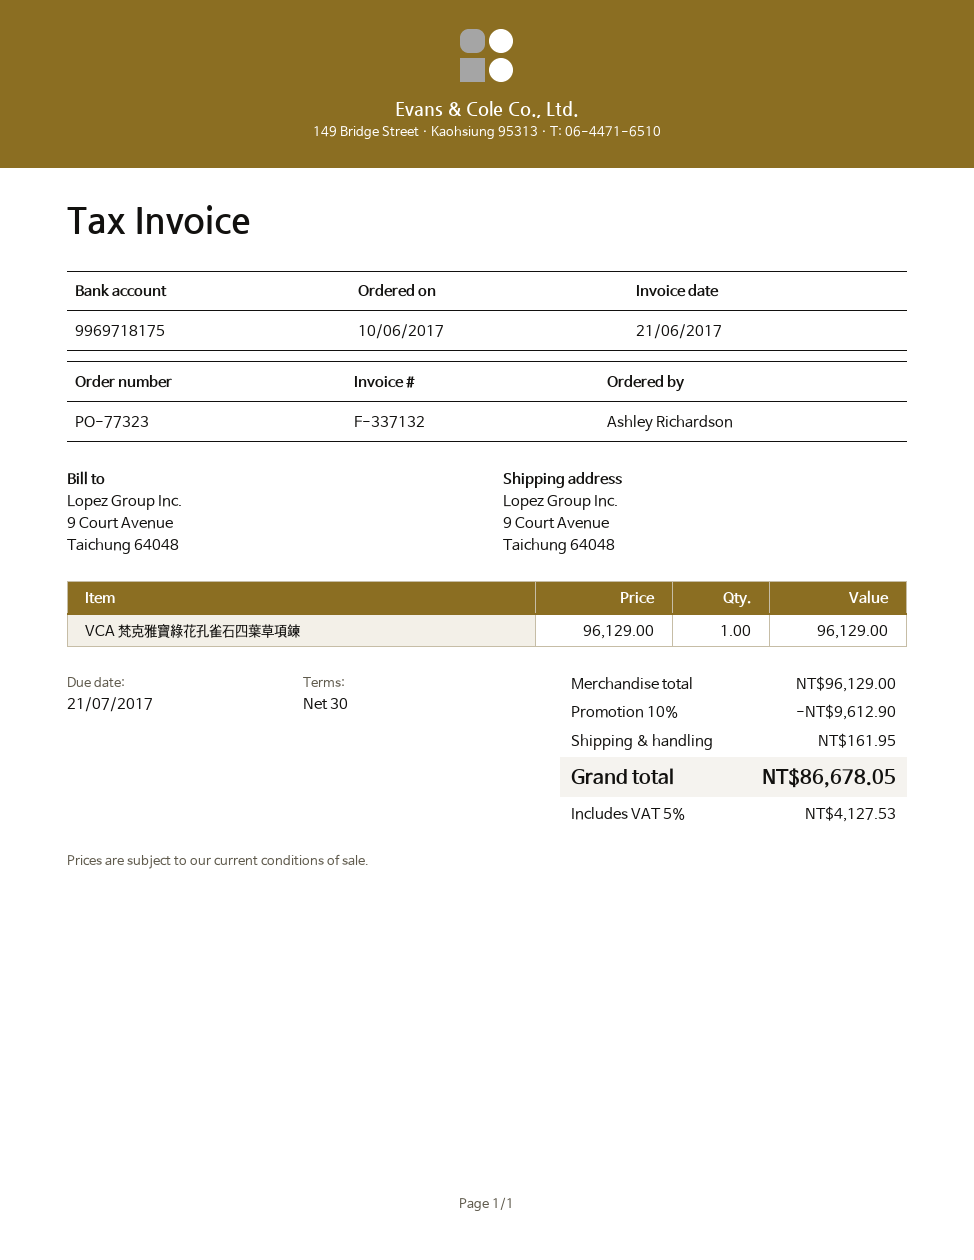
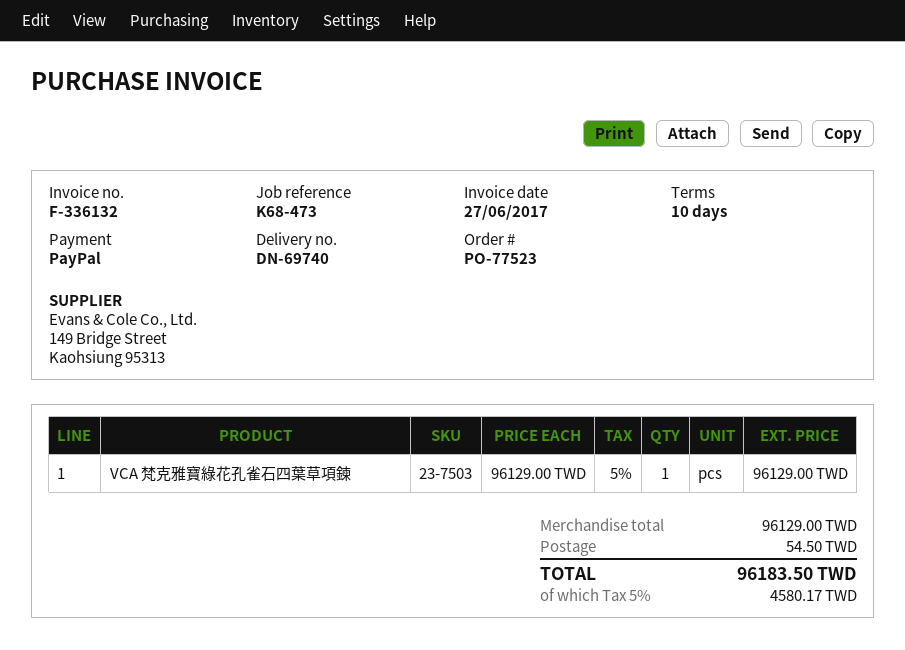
order number: PO-77323 -> PO-77523
invoice number: F-337132 -> F-336132
invoice date: 2017-06-21 -> 2017-06-27
payment terms: 30 days -> 10 days
discount: 10% = 9612.90 -> none
shipping: 161.95 -> 54.50
tax: 5% = 4127.53 -> 5% = 4580.17
total: 86678.05 -> 96183.50

